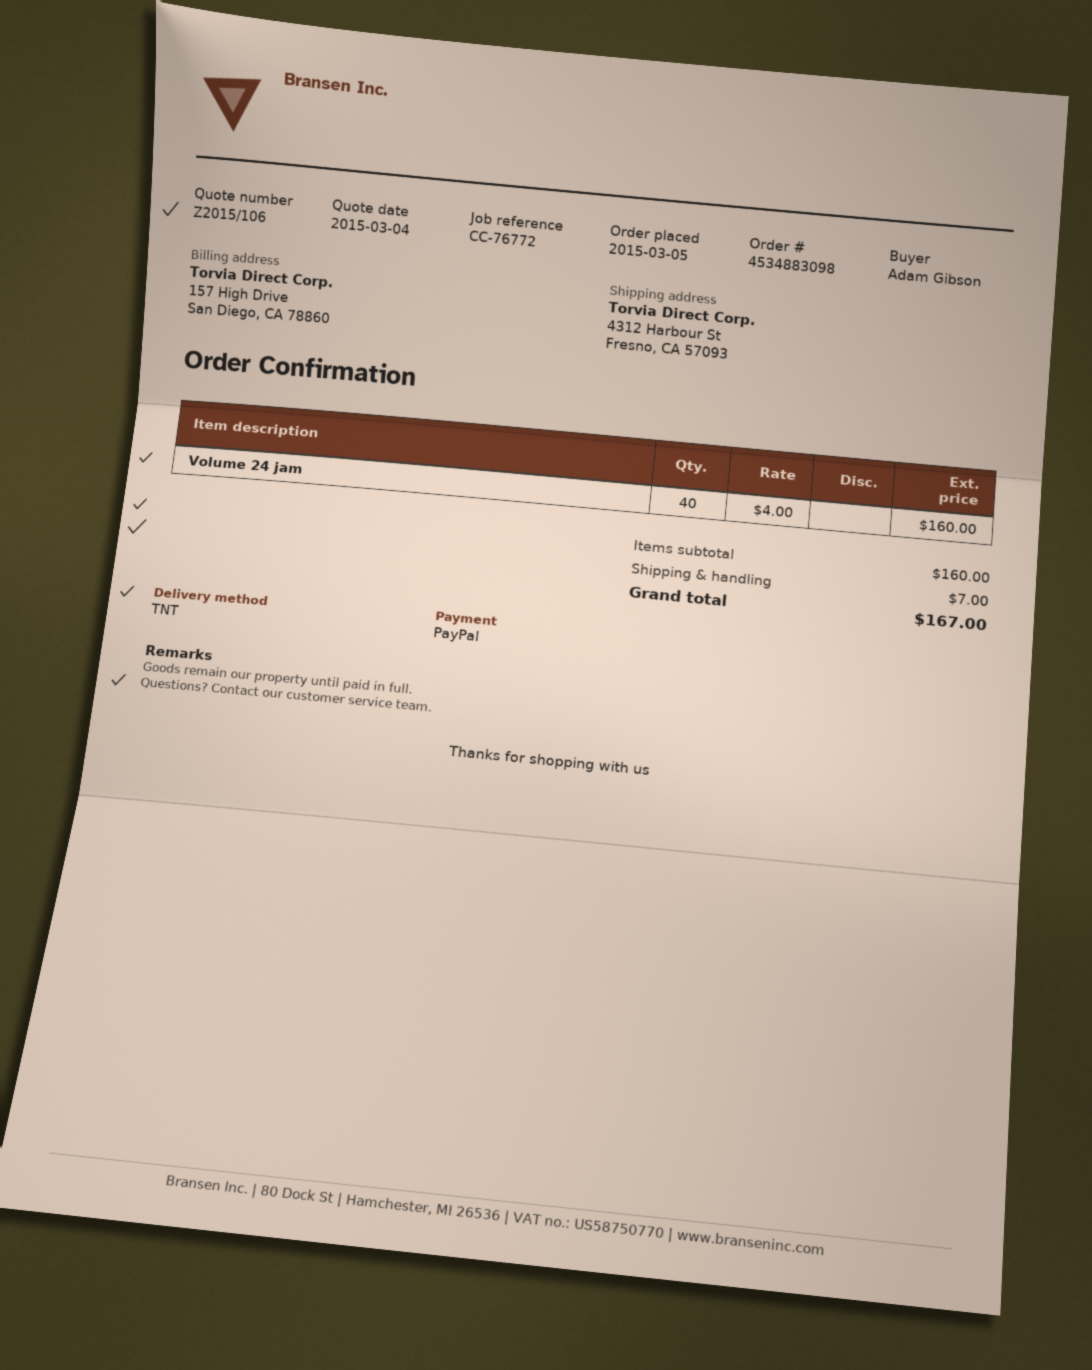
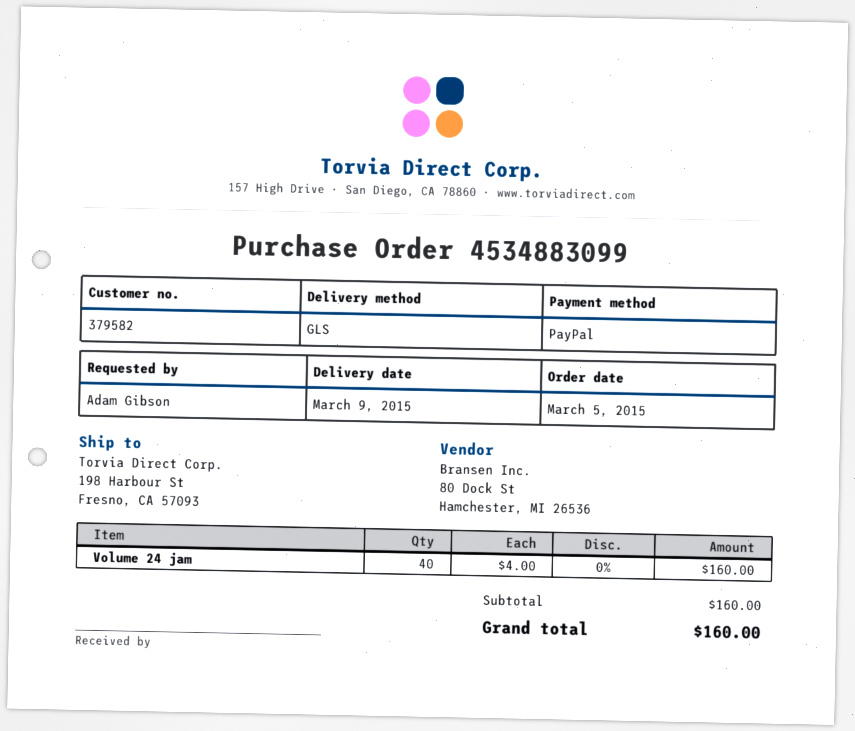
order number: 4534883098 -> 4534883099
shipping method: TNT -> GLS
ship to: 4312 Harbour St, Fresno, CA 57093 -> 198 Harbour St, Fresno, CA 57093
shipping: 7.00 -> none
total: 167.00 -> 160.00

